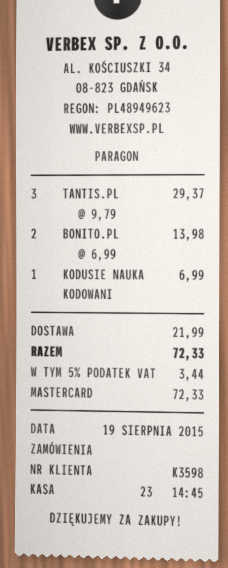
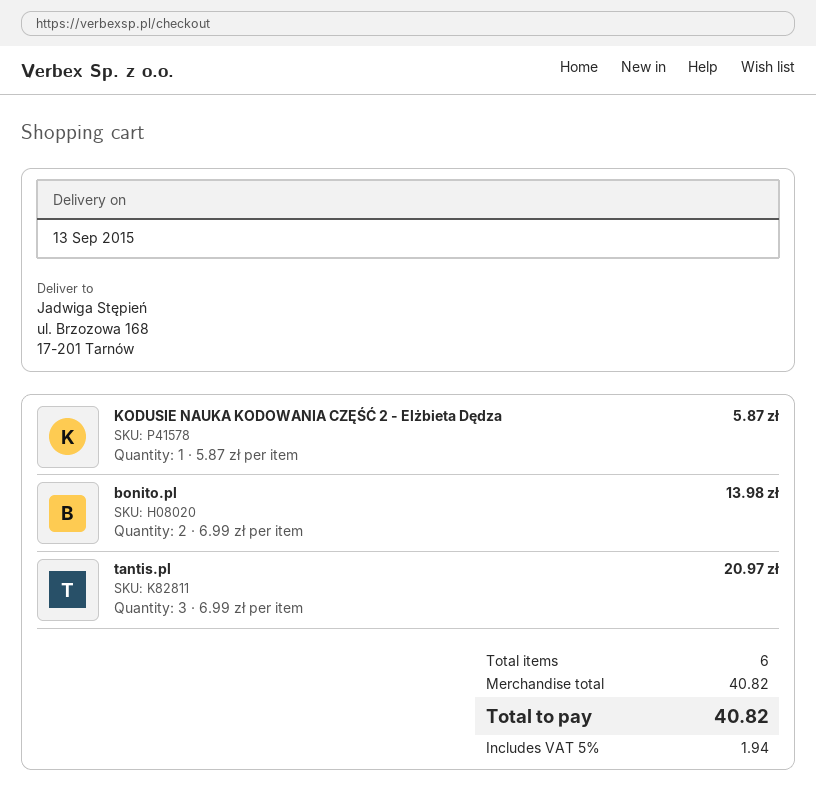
TANTIS.PL: 3 x 9.79 = 29.37 -> 3 x 6.99 = 20.97
KODUSIE NAUKA KODOWANI: 1 x 6.99 = 6.99 -> 1 x 5.87 = 5.87
shipping: 21.99 -> none
tax: 5% = 3.44 -> 5% = 1.94
total: 72.33 -> 40.82

